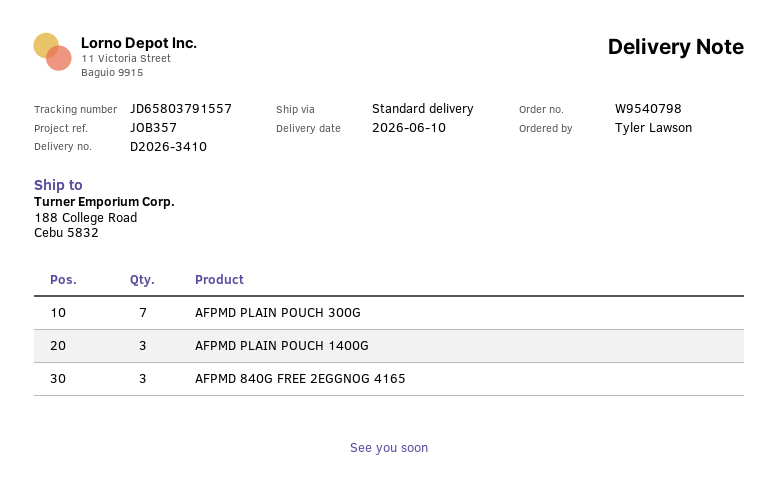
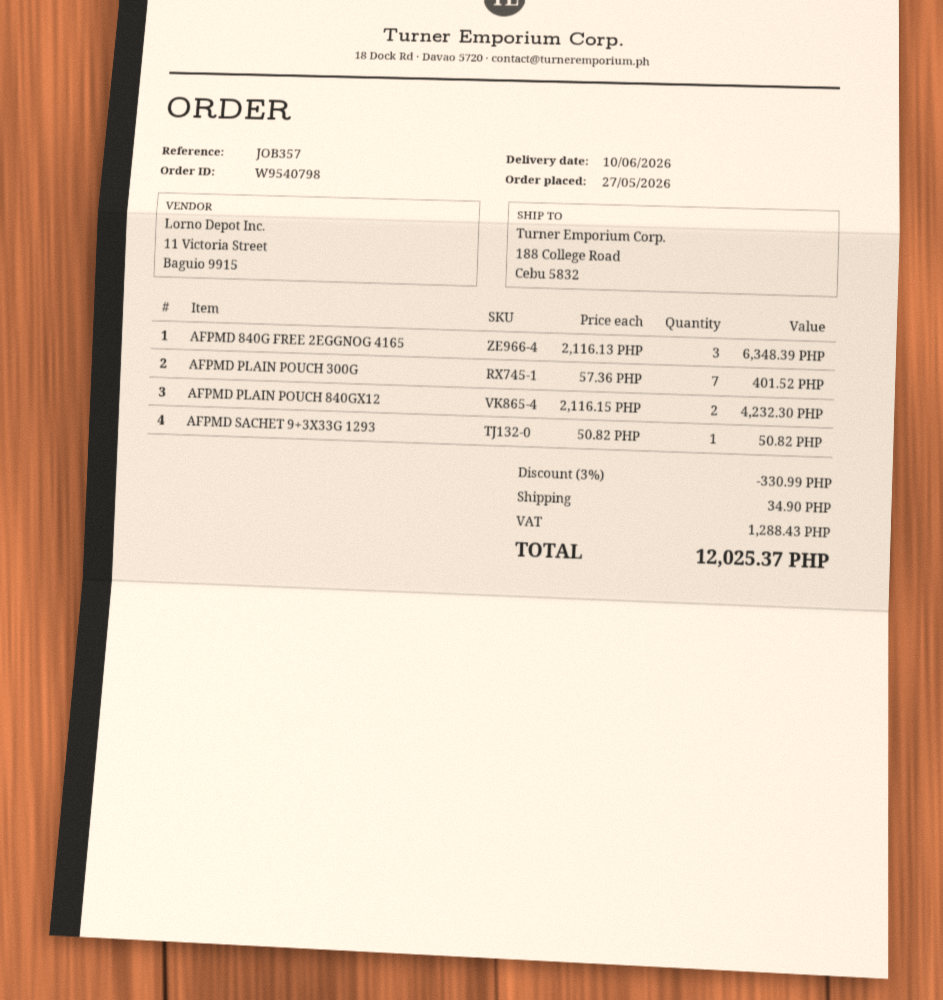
AFPMD PLAIN POUCH 1400G: 3 -> none
AFPMD PLAIN POUCH 840GX12: none -> 2
AFPMD SACHET 9+3X33G 1293: none -> 1

